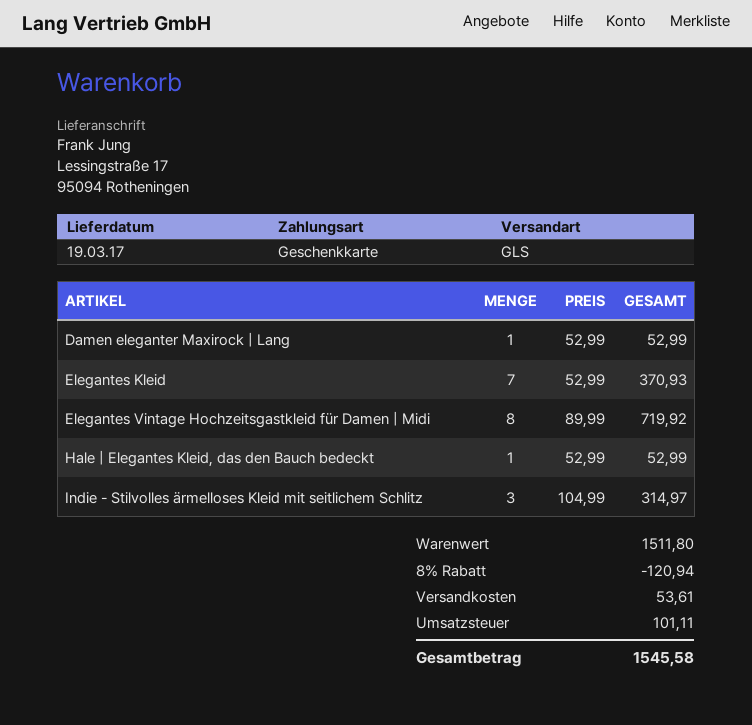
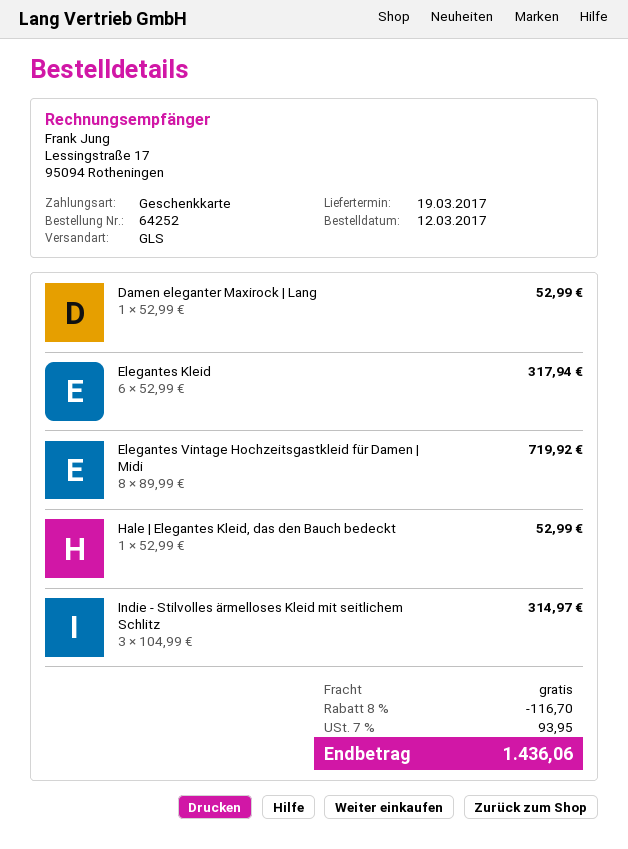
Elegantes Kleid: 7 x 52.99 = 370.93 -> 6 x 52.99 = 317.94
discount: 8% = 120.94 -> 8% = 116.70
shipping: 53.61 -> 0.00
tax: 101.11 -> 93.95
total: 1545.58 -> 1436.06

